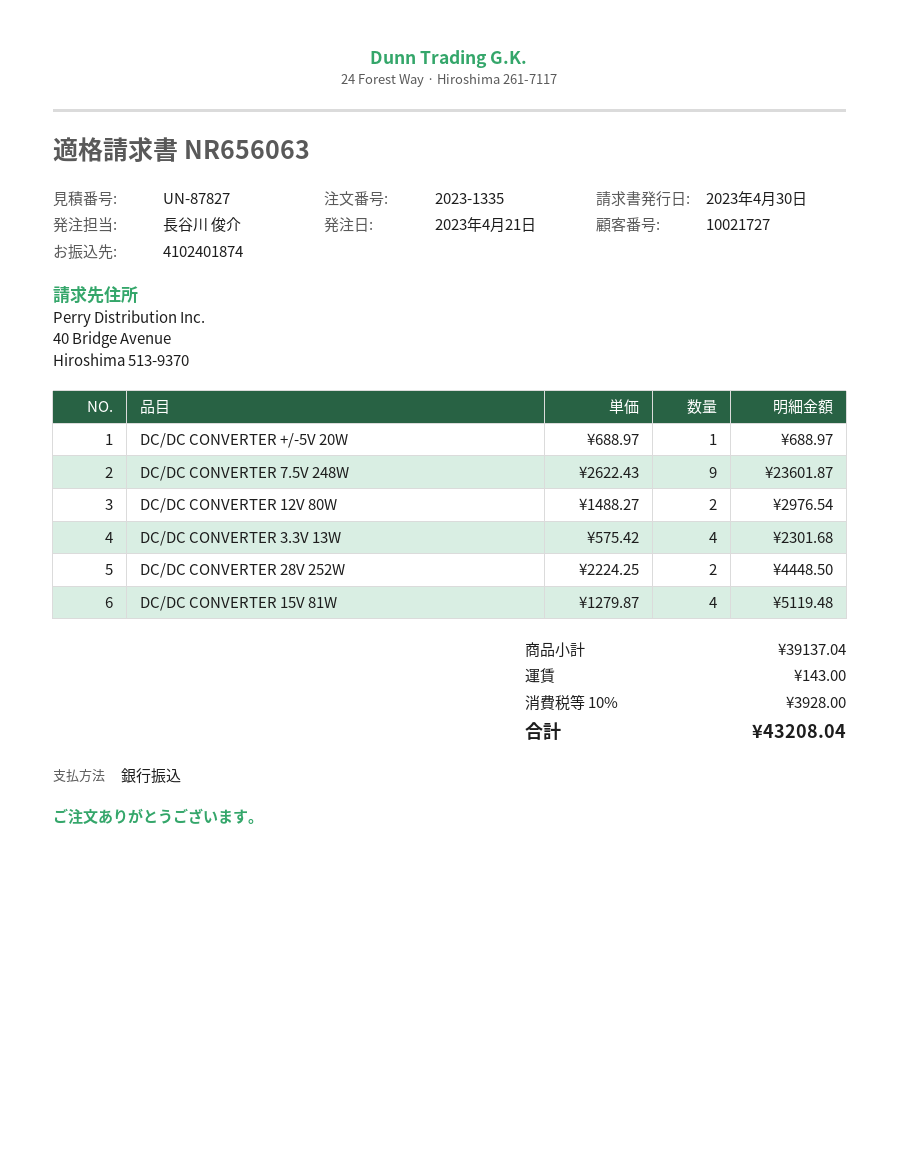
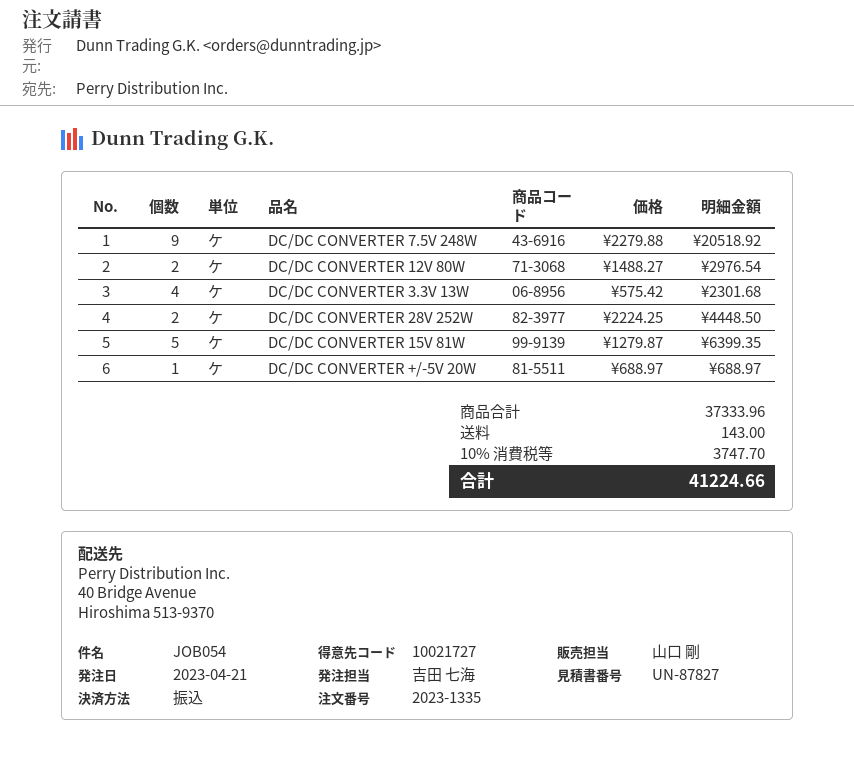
ordered by: 長谷川 俊介 -> 吉田 七海
DC/DC CONVERTER 7.5V 248W: 9 x 2622.43 = 23601.87 -> 9 x 2279.88 = 20518.92
DC/DC CONVERTER 15V 81W: 4 x 1279.87 = 5119.48 -> 5 x 1279.87 = 6399.35
subtotal: 39137.04 -> 37333.96
tax: 10% = 3928.00 -> 10% = 3747.70
total: 43208.04 -> 41224.66

